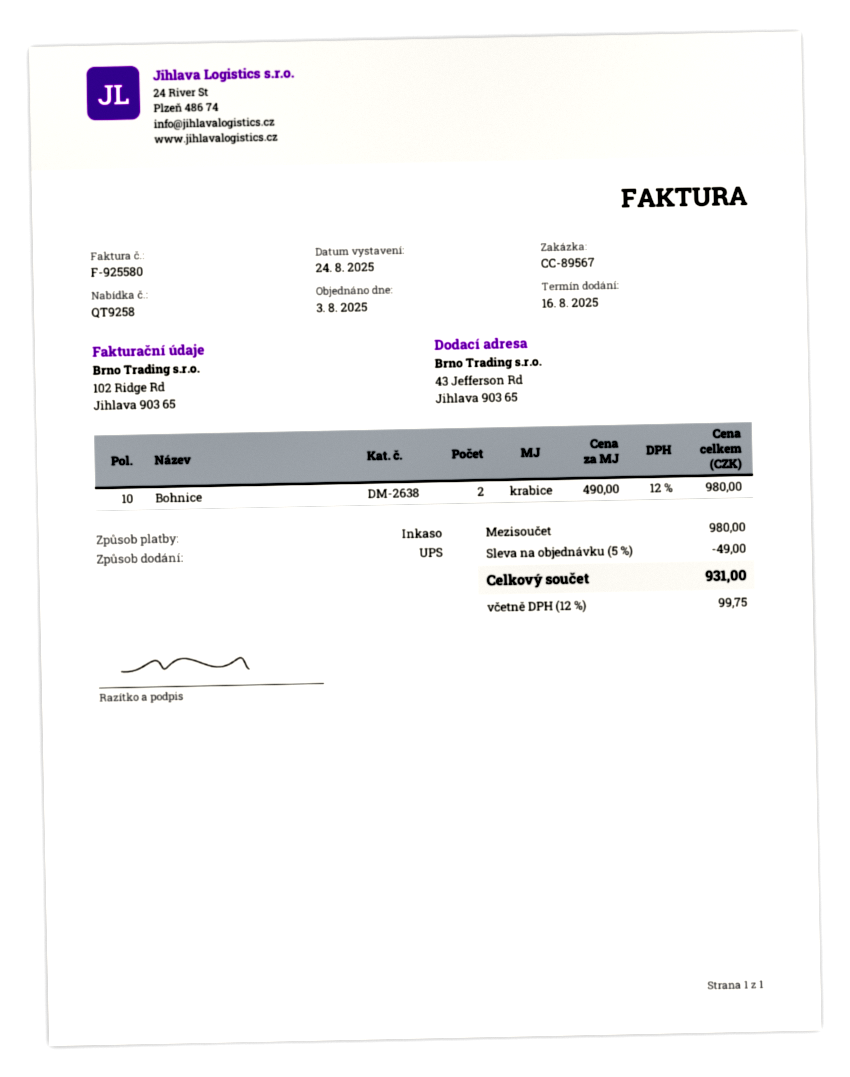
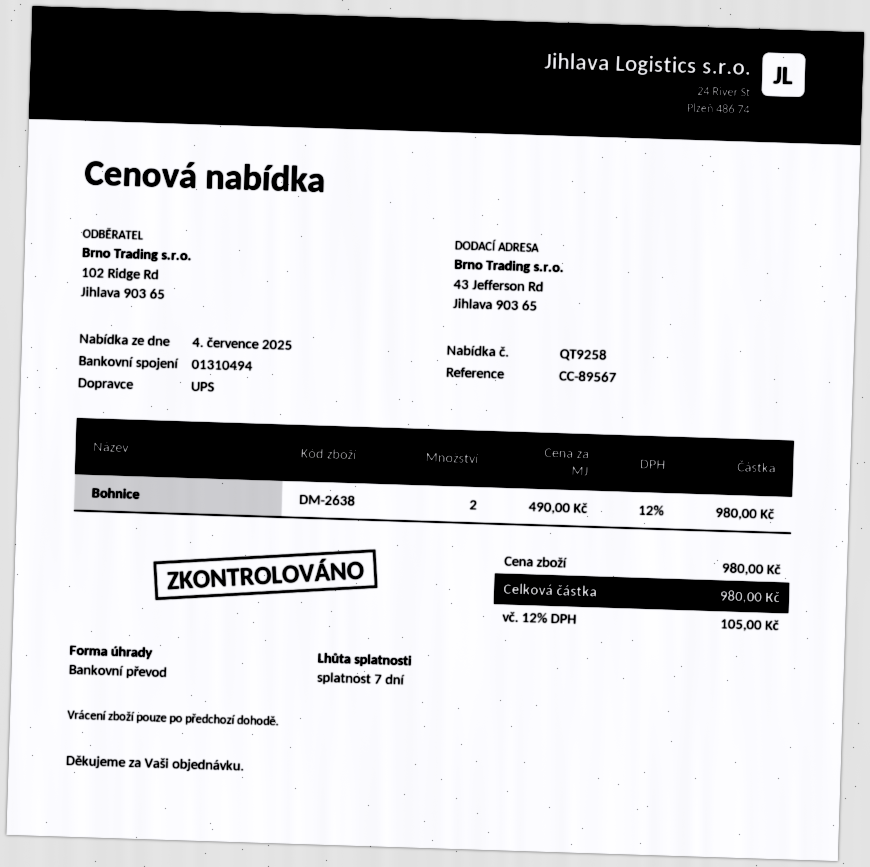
payment method: direct debit -> bank transfer
discount: 5% = 49.00 -> none
tax: 12% = 99.75 -> 12% = 105.00
total: 931.00 -> 980.00

